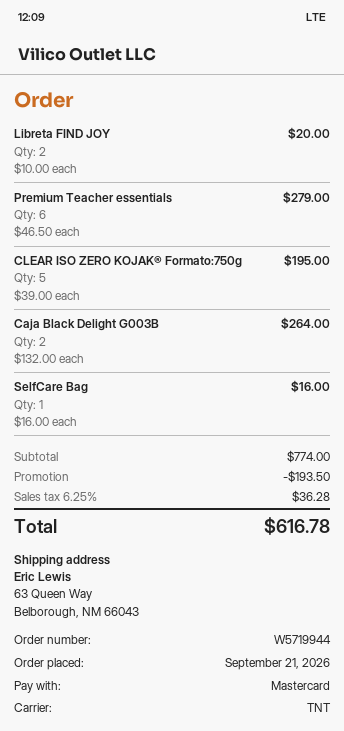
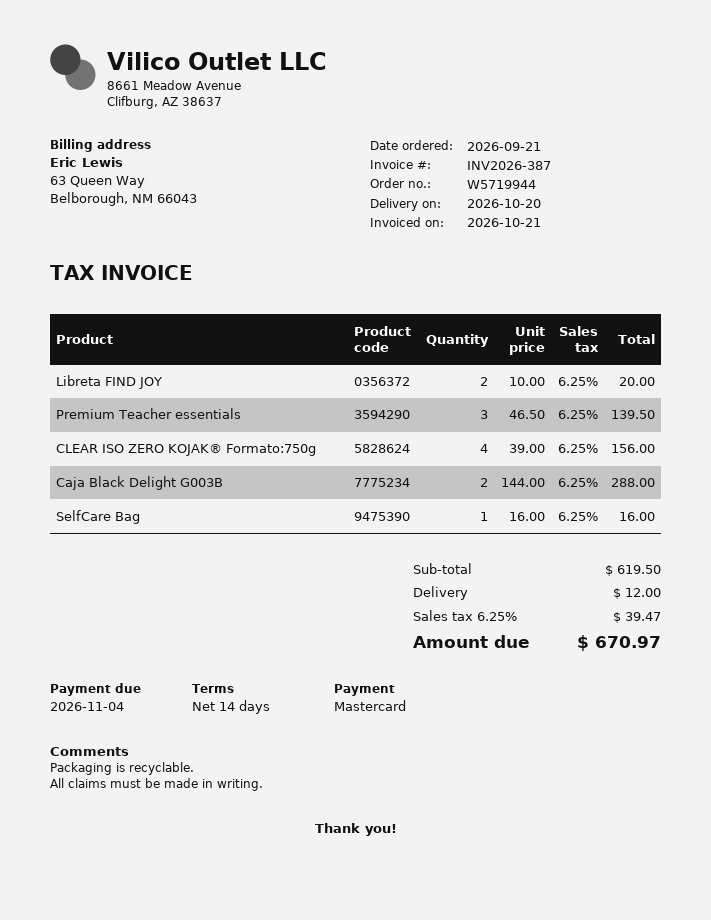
Premium Teacher essentials: 6 x 46.50 = 279.00 -> 3 x 46.50 = 139.50
CLEAR ISO ZERO KOJAK® Formato:750g: 5 x 39.00 = 195.00 -> 4 x 39.00 = 156.00
Caja Black Delight G003B: 2 x 132.00 = 264.00 -> 2 x 144.00 = 288.00
subtotal: 774.00 -> 619.50
discount: 193.50 -> none
shipping: none -> 12.00
tax: 6.25% = 36.28 -> 6.25% = 39.47
total: 616.78 -> 670.97

